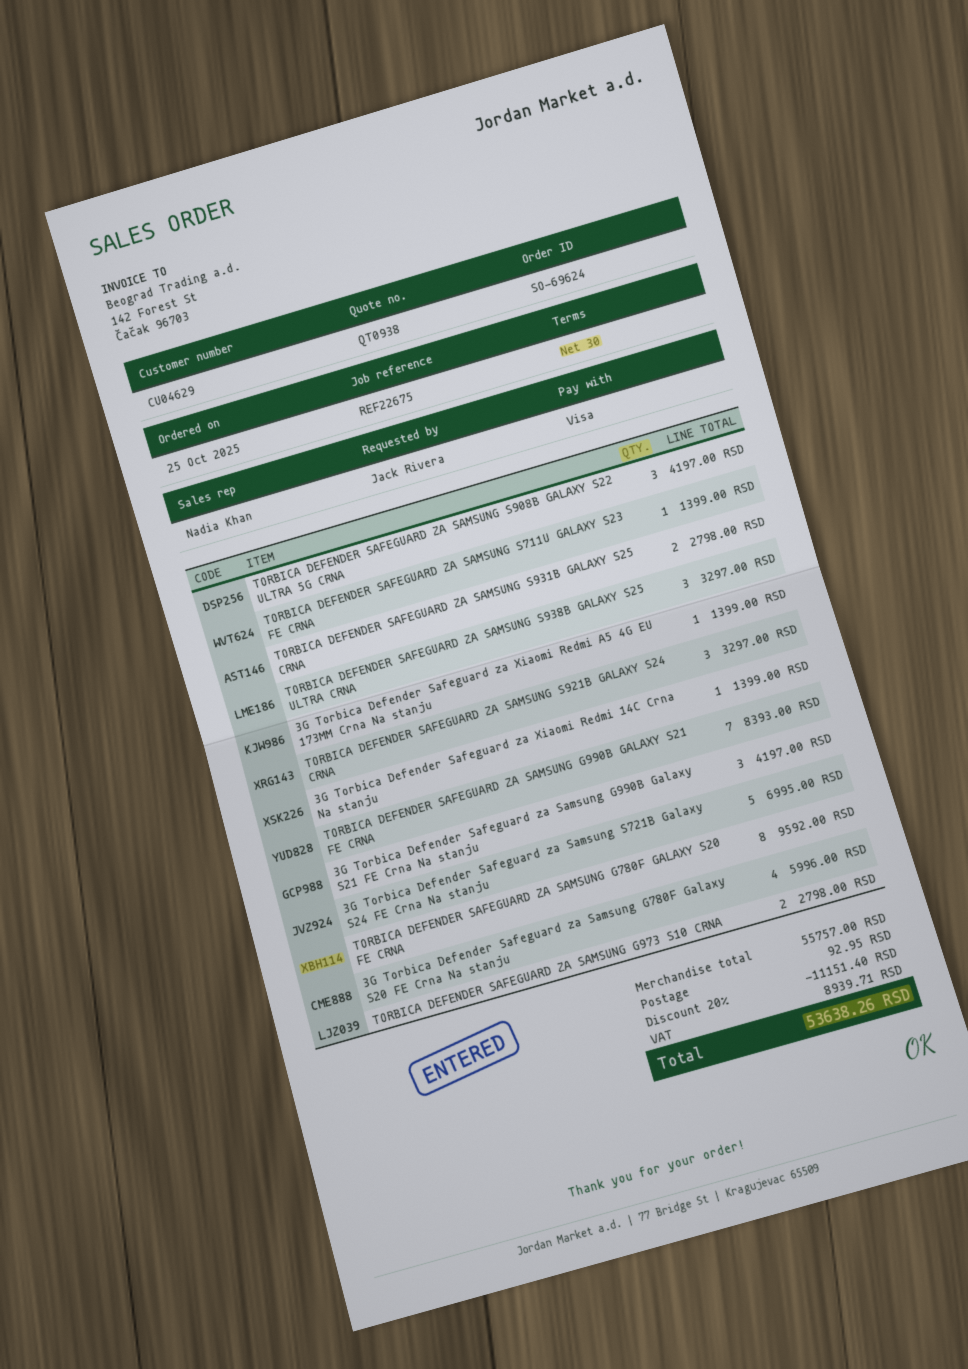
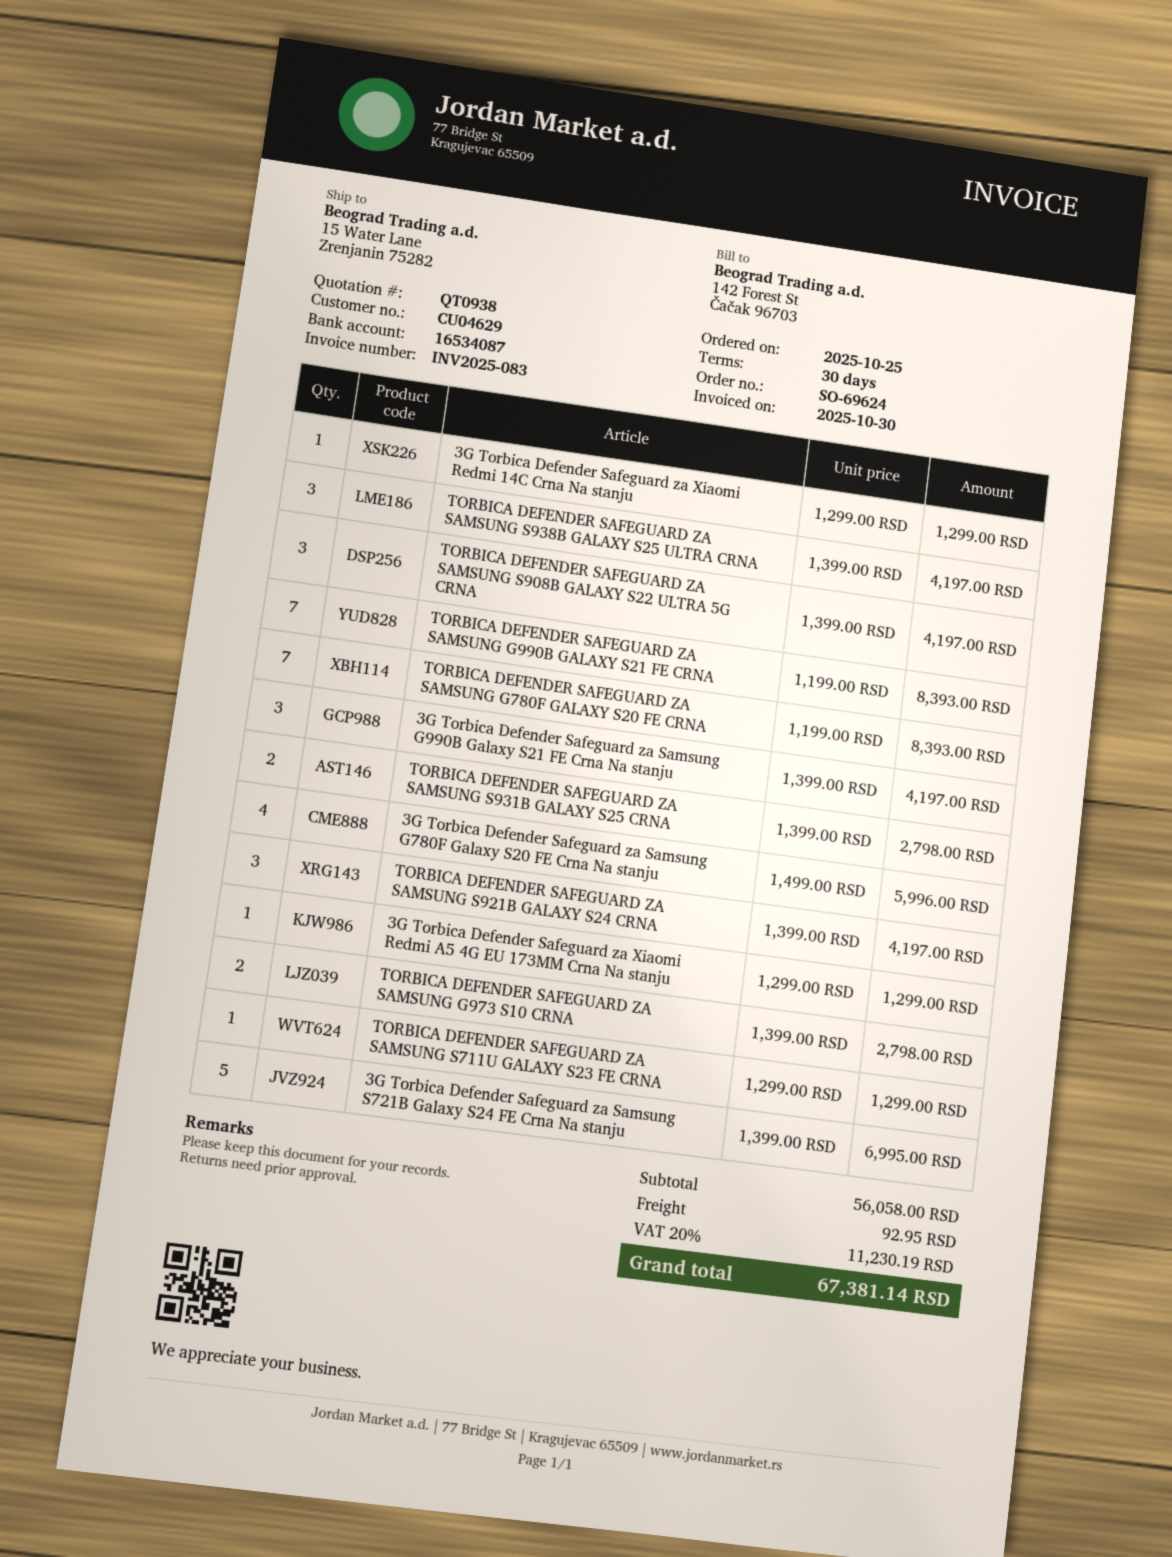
TORBICA DEFENDER SAFEGUARD ZA SAMSUNG S711U GALAXY S23 FE CRNA: 1 for 1399.00 -> 1 for 1299.00
TORBICA DEFENDER SAFEGUARD ZA SAMSUNG S938B GALAXY S25 ULTRA CRNA: 3 for 3297.00 -> 3 for 4197.00
3G Torbica Defender Safeguard za Xiaomi Redmi A5 4G EU 173MM Crna Na stanju: 1 for 1399.00 -> 1 for 1299.00
TORBICA DEFENDER SAFEGUARD ZA SAMSUNG S921B GALAXY S24 CRNA: 3 for 3297.00 -> 3 for 4197.00
3G Torbica Defender Safeguard za Xiaomi Redmi 14C Crna Na stanju: 1 for 1399.00 -> 1 for 1299.00
TORBICA DEFENDER SAFEGUARD ZA SAMSUNG G780F GALAXY S20 FE CRNA: 8 for 9592.00 -> 7 for 8393.00
subtotal: 55757.00 -> 56058.00
discount: 20% = 11151.40 -> none
tax: 8939.71 -> 11230.19
total: 53638.26 -> 67381.14

